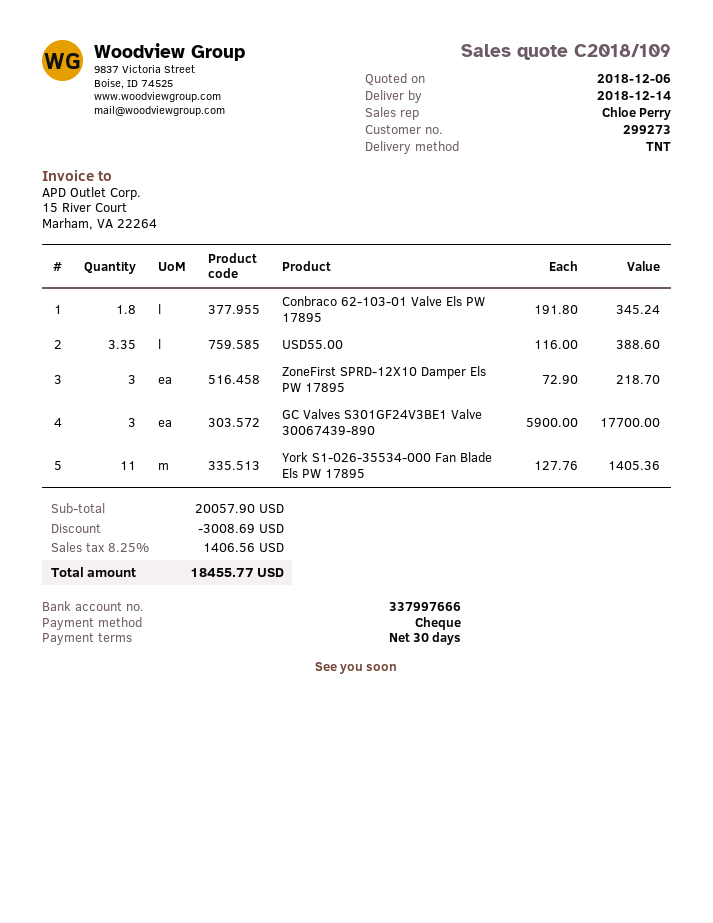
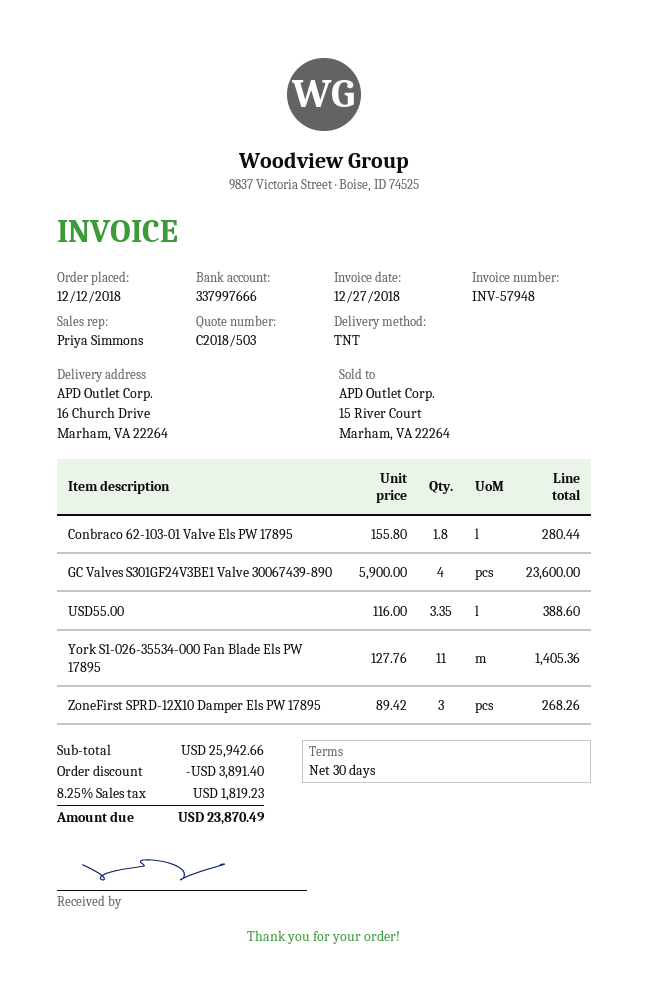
quote number: C2018/109 -> C2018/503
sales rep: Chloe Perry -> Priya Simmons
Conbraco 62-103-01 Valve Els PW 17895: 1.8 x 191.80 = 345.24 -> 1.8 x 155.80 = 280.44
ZoneFirst SPRD-12X10 Damper Els PW 17895: 3 x 72.90 = 218.70 -> 3 x 89.42 = 268.26
GC Valves S301GF24V3BE1 Valve 30067439-890: 3 x 5900.00 = 17700.00 -> 4 x 5900.00 = 23600.00
subtotal: 20057.90 -> 25942.66
discount: 3008.69 -> 3891.40
tax: 8.25% = 1406.56 -> 8.25% = 1819.23
total: 18455.77 -> 23870.49

